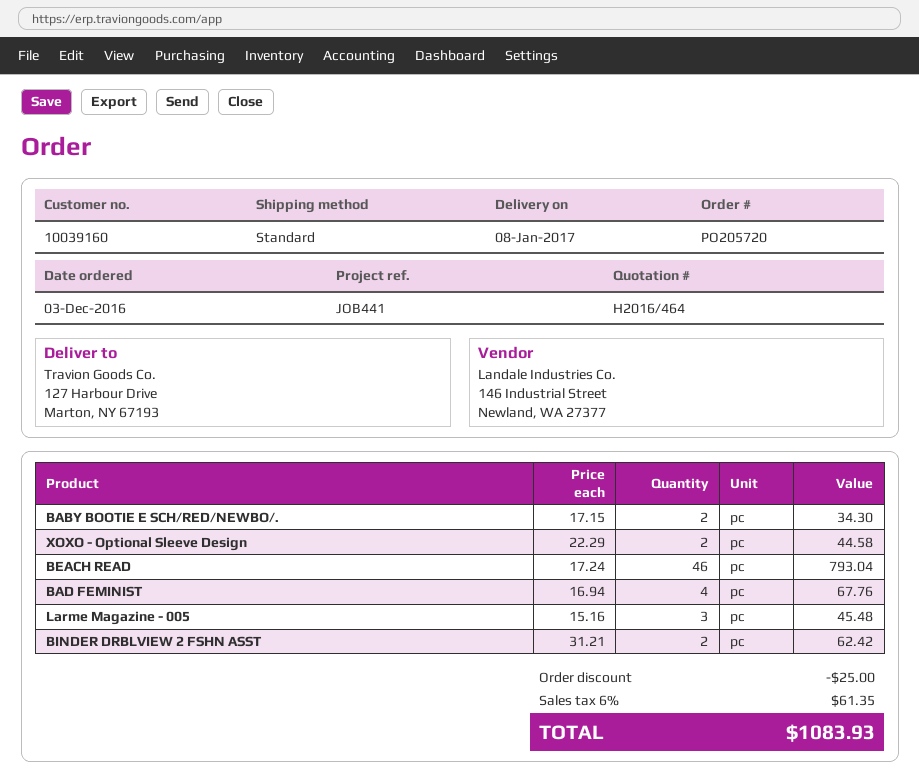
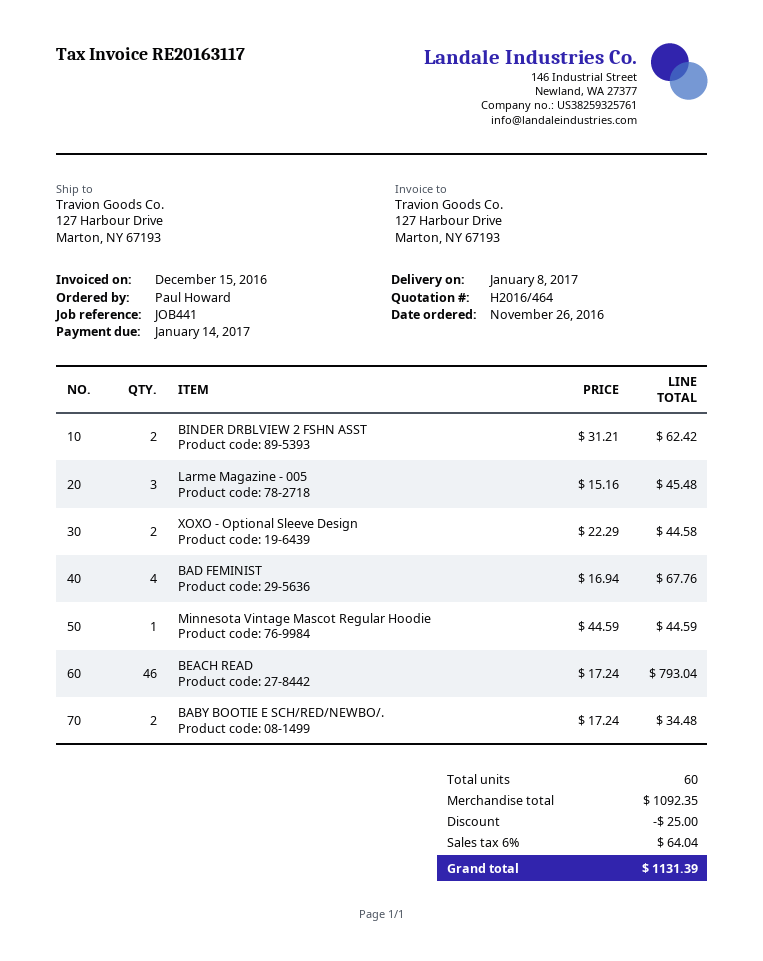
order date: 2016-12-03 -> 2016-11-26
BABY BOOTIE E SCH/RED/NEWBO/.: 2 x 17.15 = 34.30 -> 2 x 17.24 = 34.48
Minnesota Vintage Mascot Regular Hoodie: none -> 1 x 44.59 = 44.59
tax: 6% = 61.35 -> 6% = 64.04
total: 1083.93 -> 1131.39

